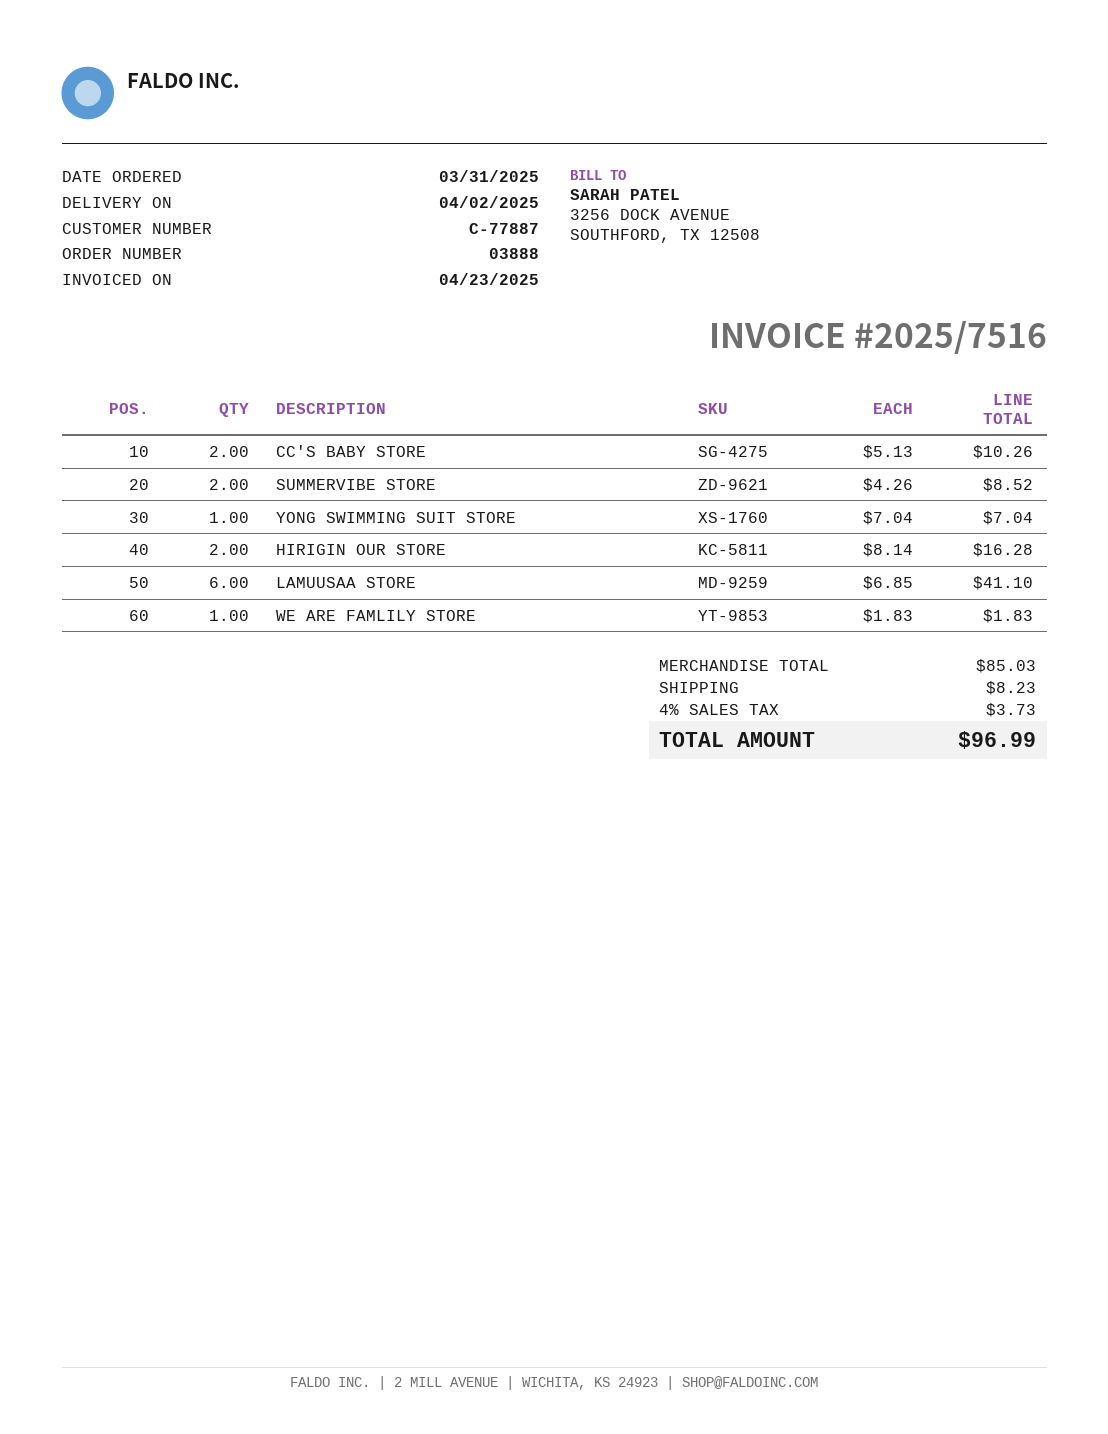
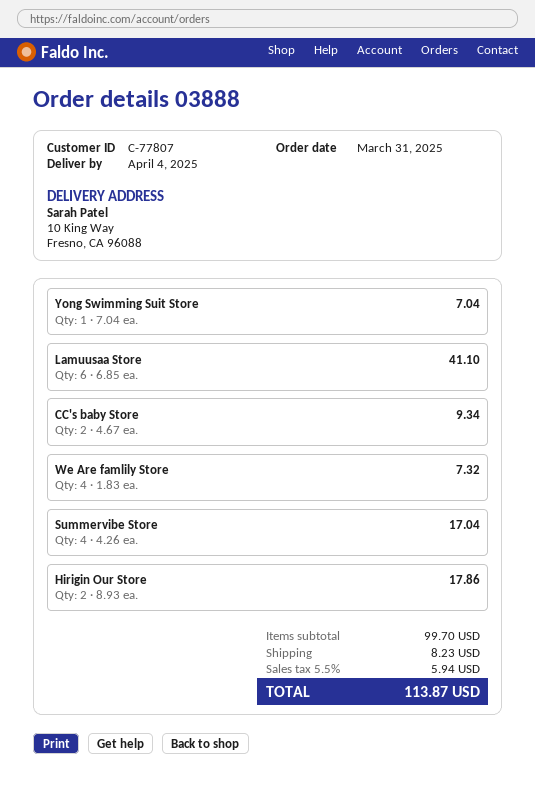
delivery date: 2025-04-02 -> 2025-04-04
customer number: C-77887 -> C-77807
CC'S BABY STORE: 2 x 5.13 = 10.26 -> 2 x 4.67 = 9.34
SUMMERVIBE STORE: 2 x 4.26 = 8.52 -> 4 x 4.26 = 17.04
HIRIGIN OUR STORE: 2 x 8.14 = 16.28 -> 2 x 8.93 = 17.86
WE ARE FAMLILY STORE: 1 x 1.83 = 1.83 -> 4 x 1.83 = 7.32
subtotal: 85.03 -> 99.70
tax: 4% = 3.73 -> 5.5% = 5.94
total: 96.99 -> 113.87

